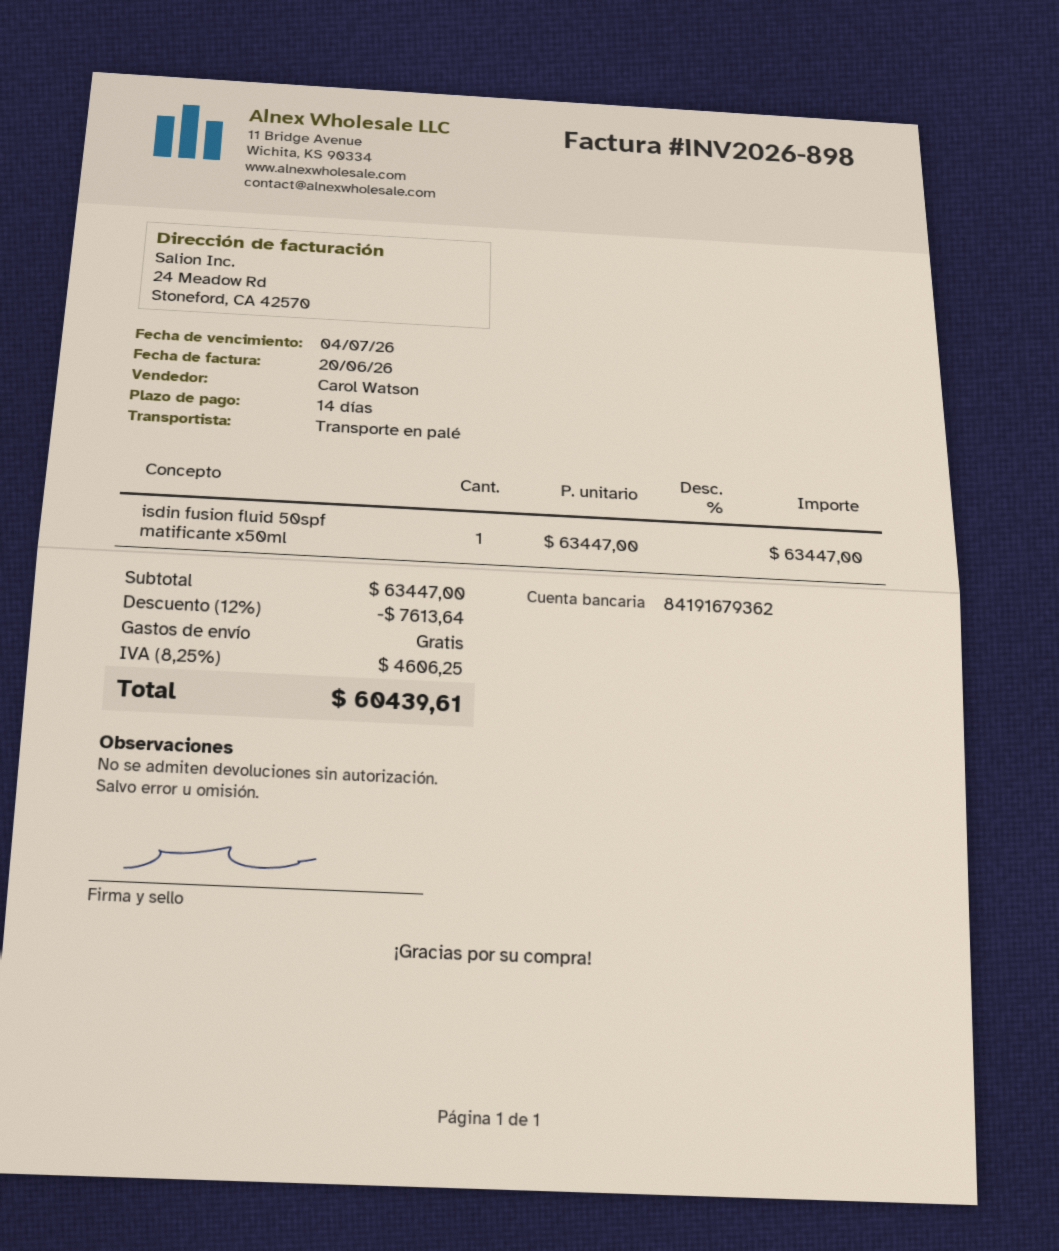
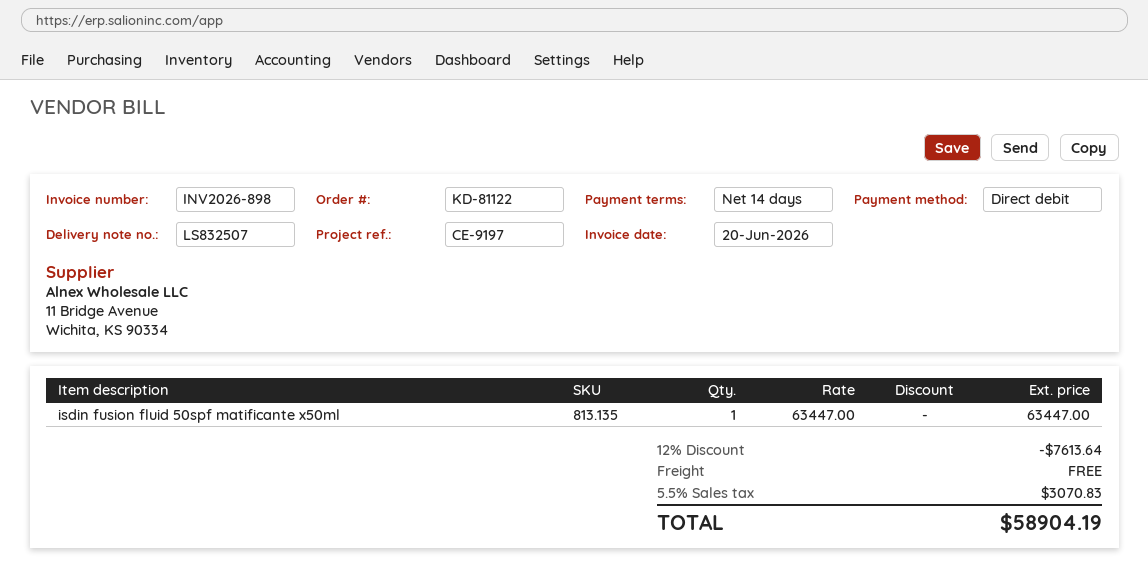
tax: 8.25% = 4606.25 -> 5.5% = 3070.83
total: 60439.61 -> 58904.19

